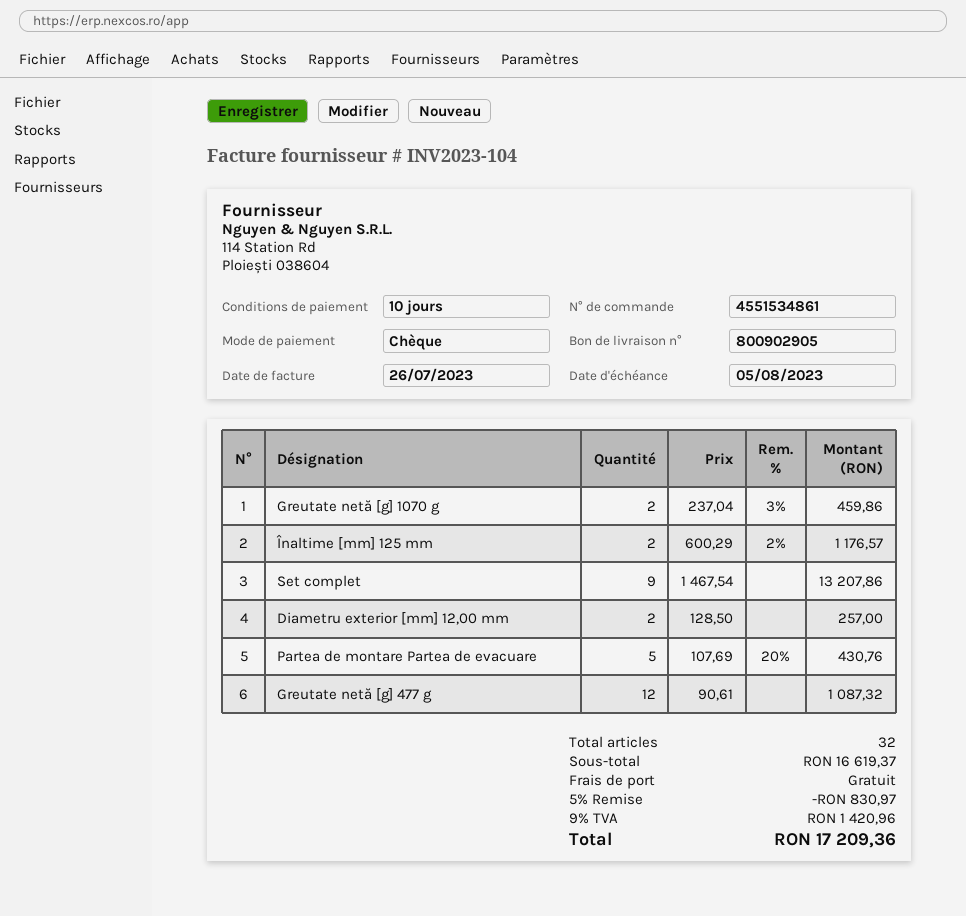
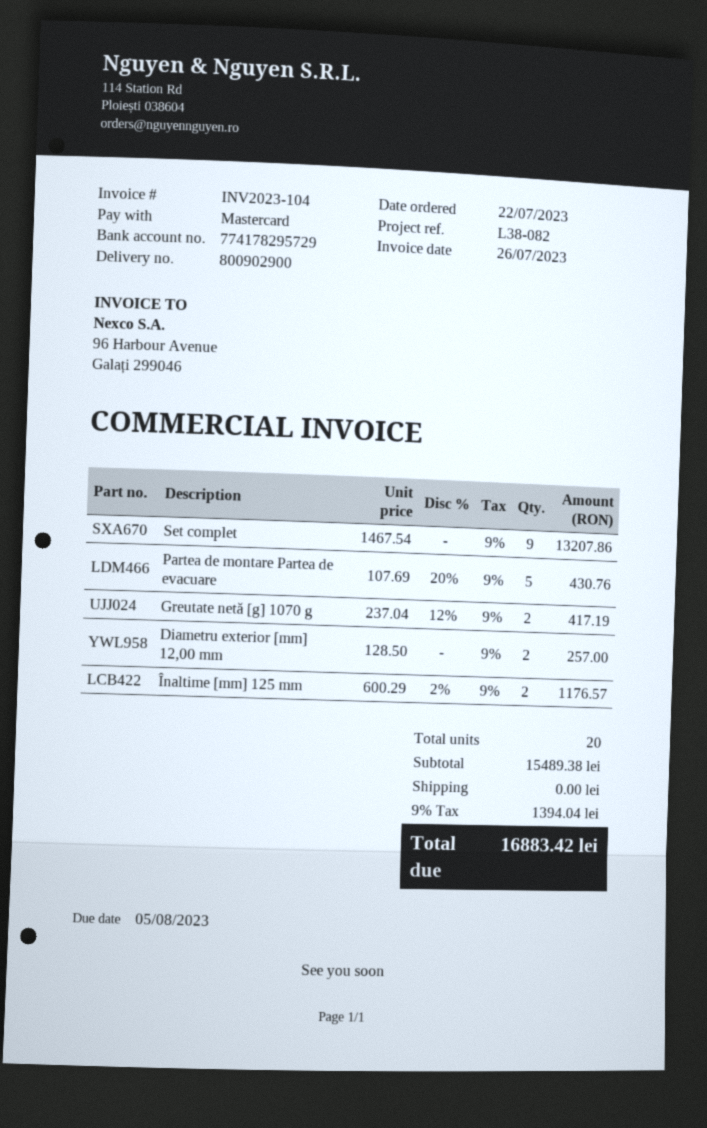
delivery note number: 800902905 -> 800902900
payment method: cheque -> Mastercard
Greutate netă [g] 1070 g: 2 x 237.04 - 3% = 459.86 -> 2 x 237.04 - 12% = 417.19
Greutate netă [g] 477 g: 12 x 90.61 = 1087.32 -> none
total quantity: 32 -> 20
subtotal: 16619.37 -> 15489.38
discount: 5% = 830.97 -> none
tax: 9% = 1420.96 -> 9% = 1394.04
total: 17209.36 -> 16883.42

